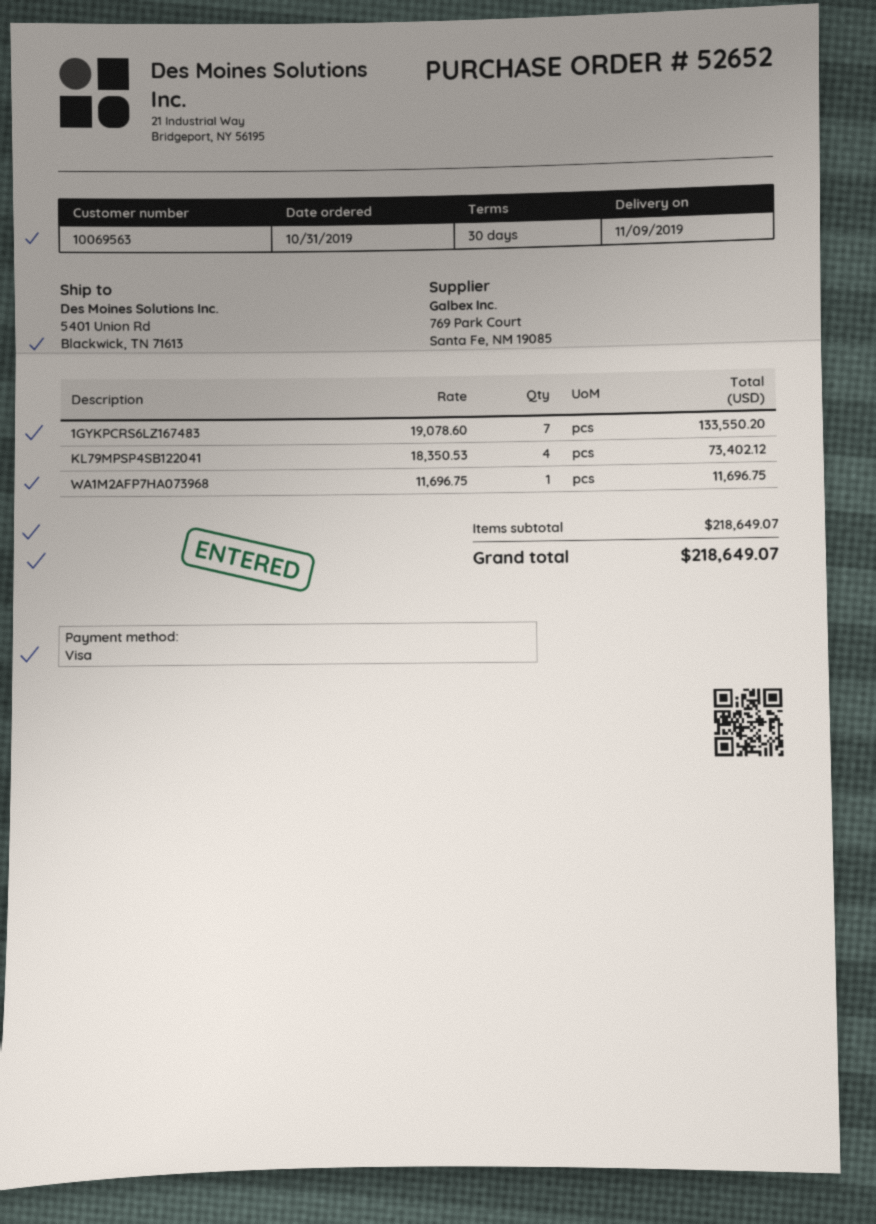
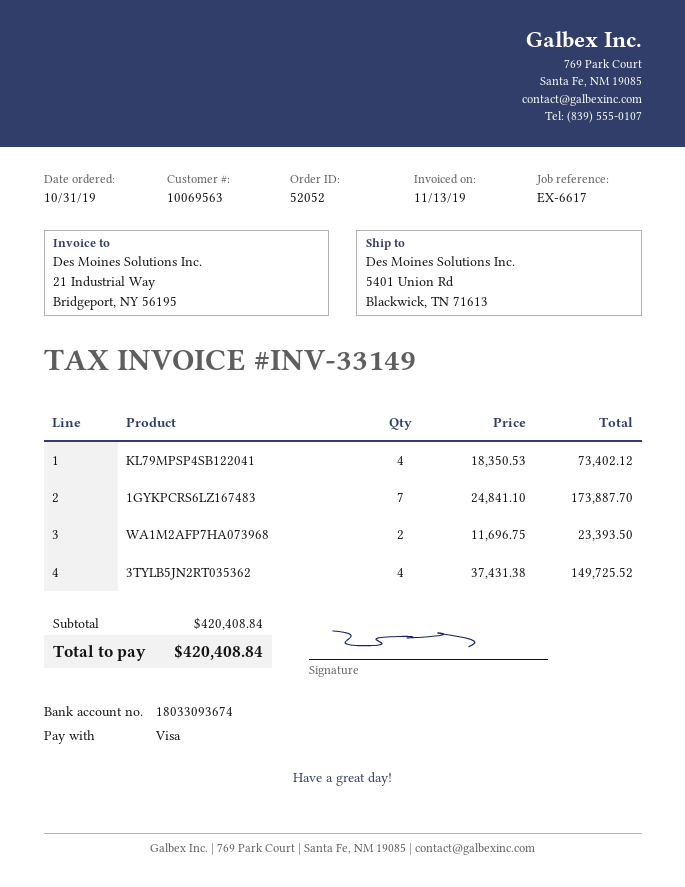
order number: 52652 -> 52052
1GYKPCRS6LZ167483: 7 x 19078.60 = 133550.20 -> 7 x 24841.10 = 173887.70
WA1M2AFP7HA073968: 1 x 11696.75 = 11696.75 -> 2 x 11696.75 = 23393.50
3TYLB5JN2RT035362: none -> 4 x 37431.38 = 149725.52
subtotal: 218649.07 -> 420408.84
total: 218649.07 -> 420408.84

